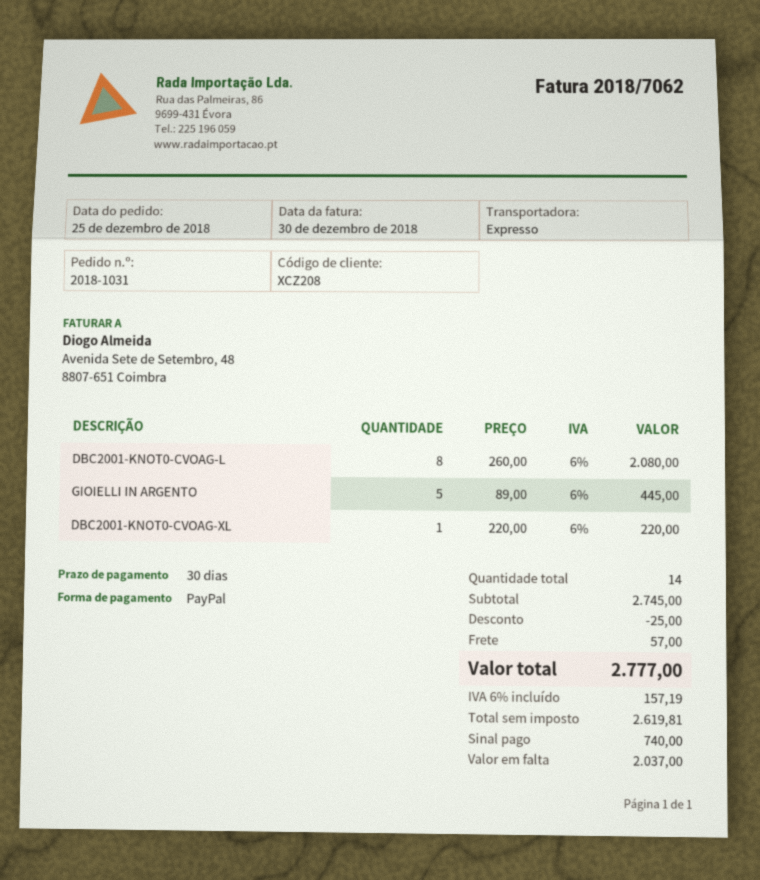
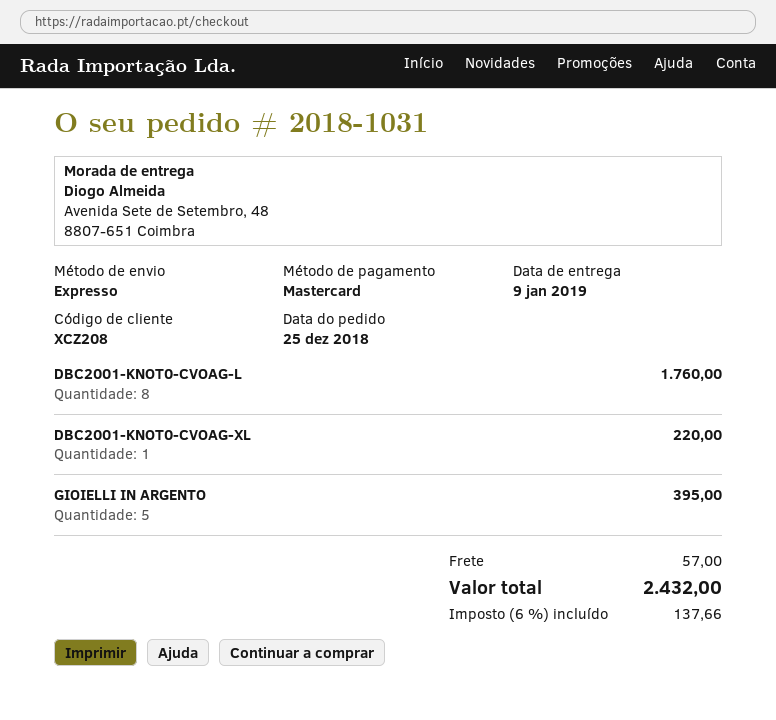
payment method: PayPal -> Mastercard
DBC2001-KNOT0-CVOAG-L: 8 for 2080.00 -> 8 for 1760.00
GIOIELLI IN ARGENTO: 5 for 445.00 -> 5 for 395.00
discount: 25.00 -> none
tax: 6% = 157.19 -> 6% = 137.66
total: 2777.00 -> 2432.00

